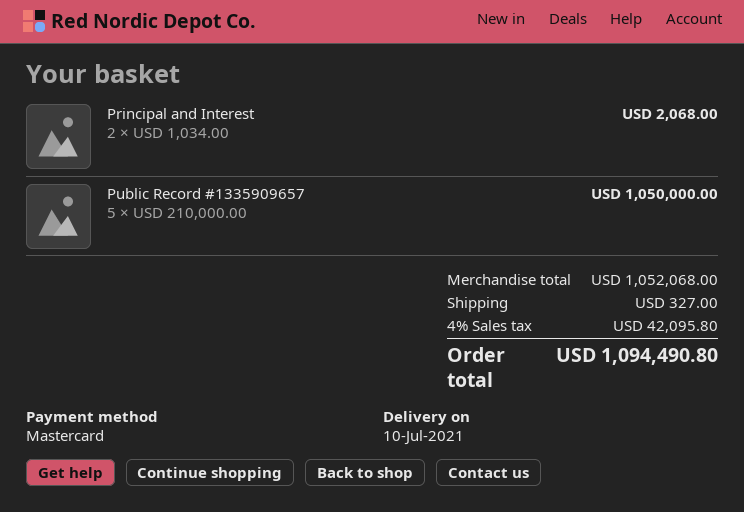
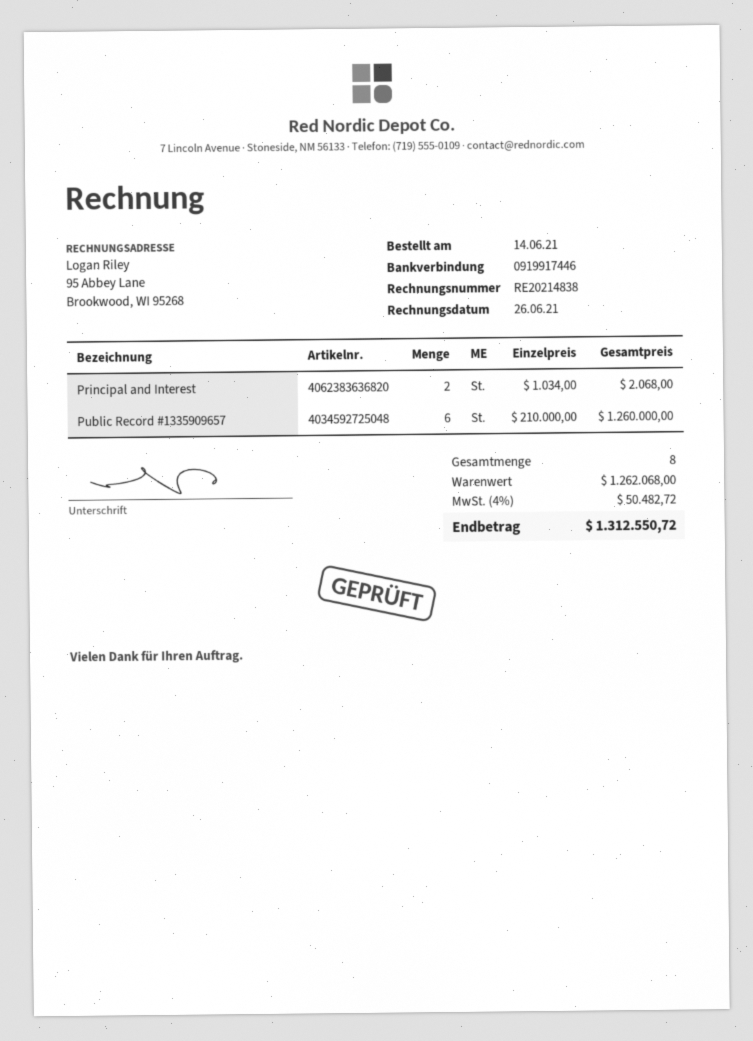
Public Record #1335909657: 5 x 210000.00 = 1050000.00 -> 6 x 210000.00 = 1260000.00
subtotal: 1052068.00 -> 1262068.00
shipping: 327.00 -> none
tax: 4% = 42095.80 -> 4% = 50482.72
total: 1094490.80 -> 1312550.72

